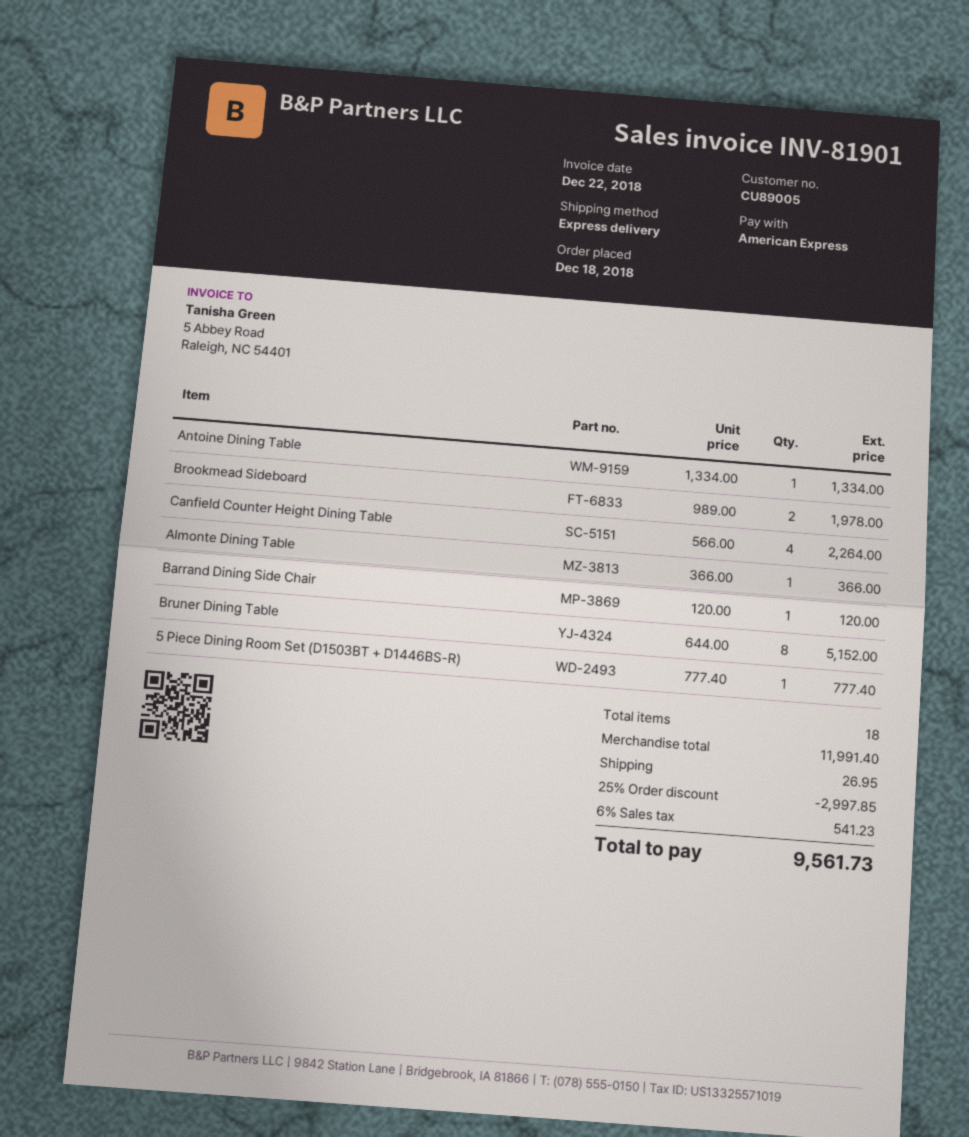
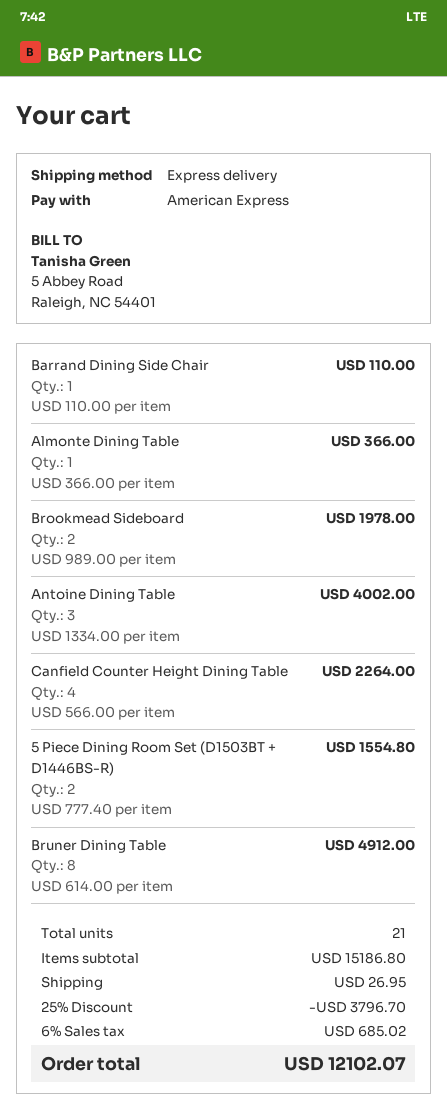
Antoine Dining Table: 1 x 1334.00 = 1334.00 -> 3 x 1334.00 = 4002.00
Barrand Dining Side Chair: 1 x 120.00 = 120.00 -> 1 x 110.00 = 110.00
Bruner Dining Table: 8 x 644.00 = 5152.00 -> 8 x 614.00 = 4912.00
5 Piece Dining Room Set (D1503BT + D1446BS-R): 1 x 777.40 = 777.40 -> 2 x 777.40 = 1554.80
total quantity: 18 -> 21
subtotal: 11991.40 -> 15186.80
discount: 25% = 2997.85 -> 25% = 3796.70
tax: 6% = 541.23 -> 6% = 685.02
total: 9561.73 -> 12102.07

